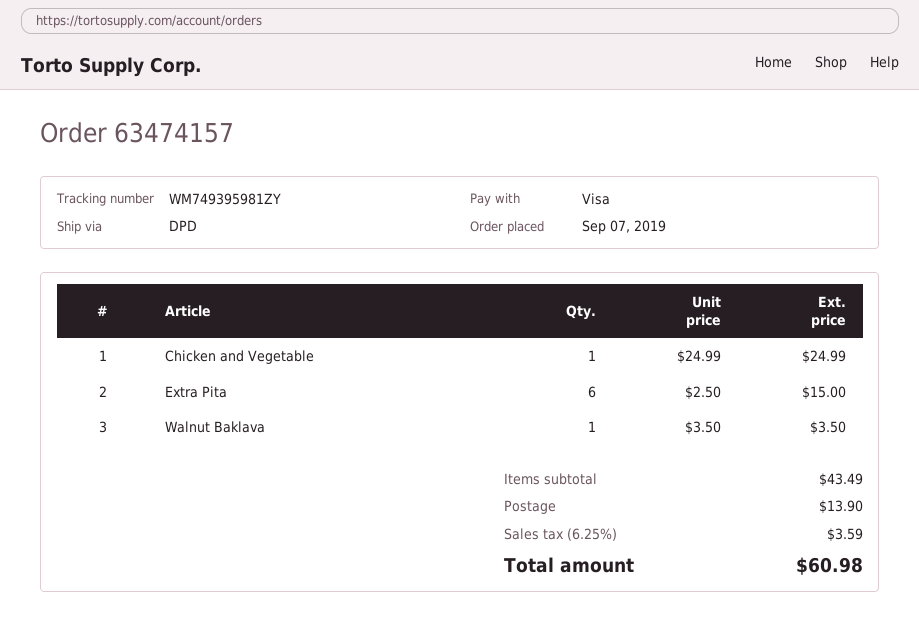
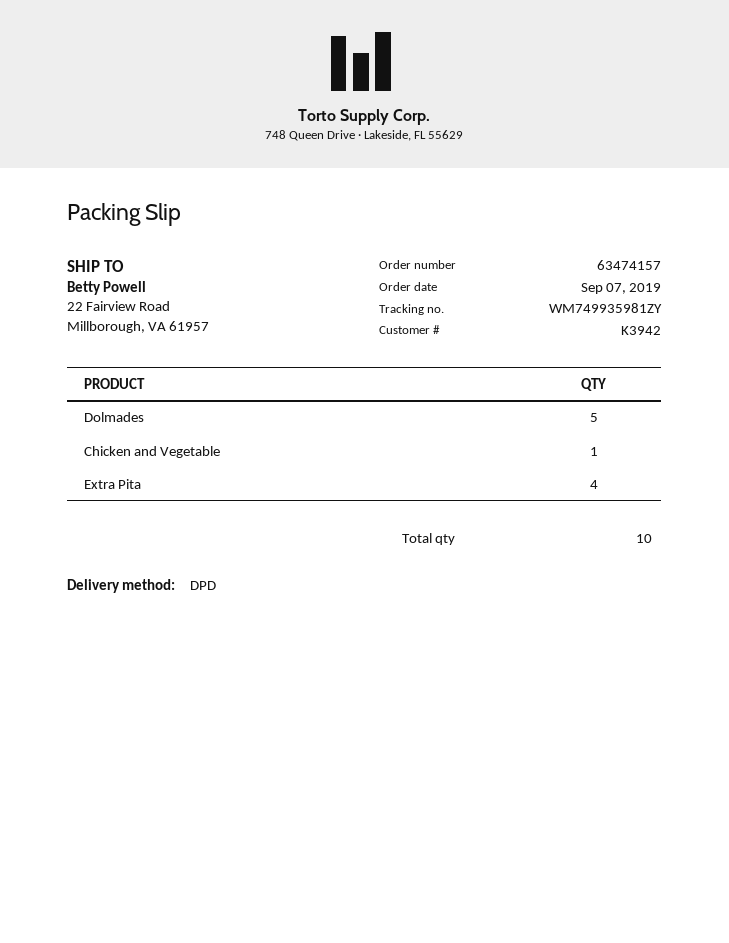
tracking number: WM749395981ZY -> WM749935981ZY
Extra Pita: 6 -> 4
Walnut Baklava: 1 -> none
Dolmades: none -> 5

